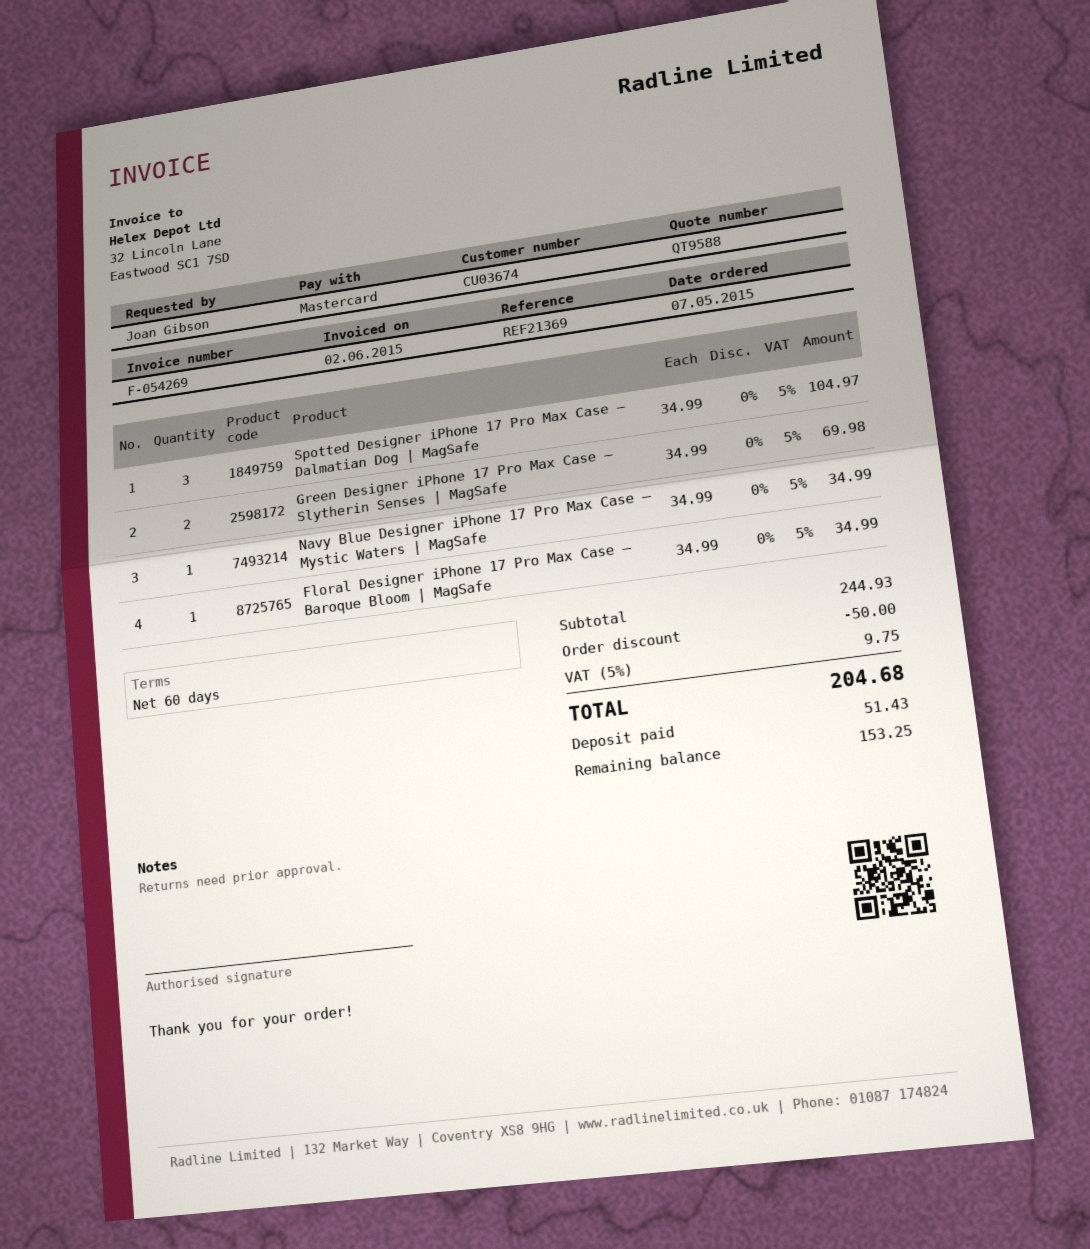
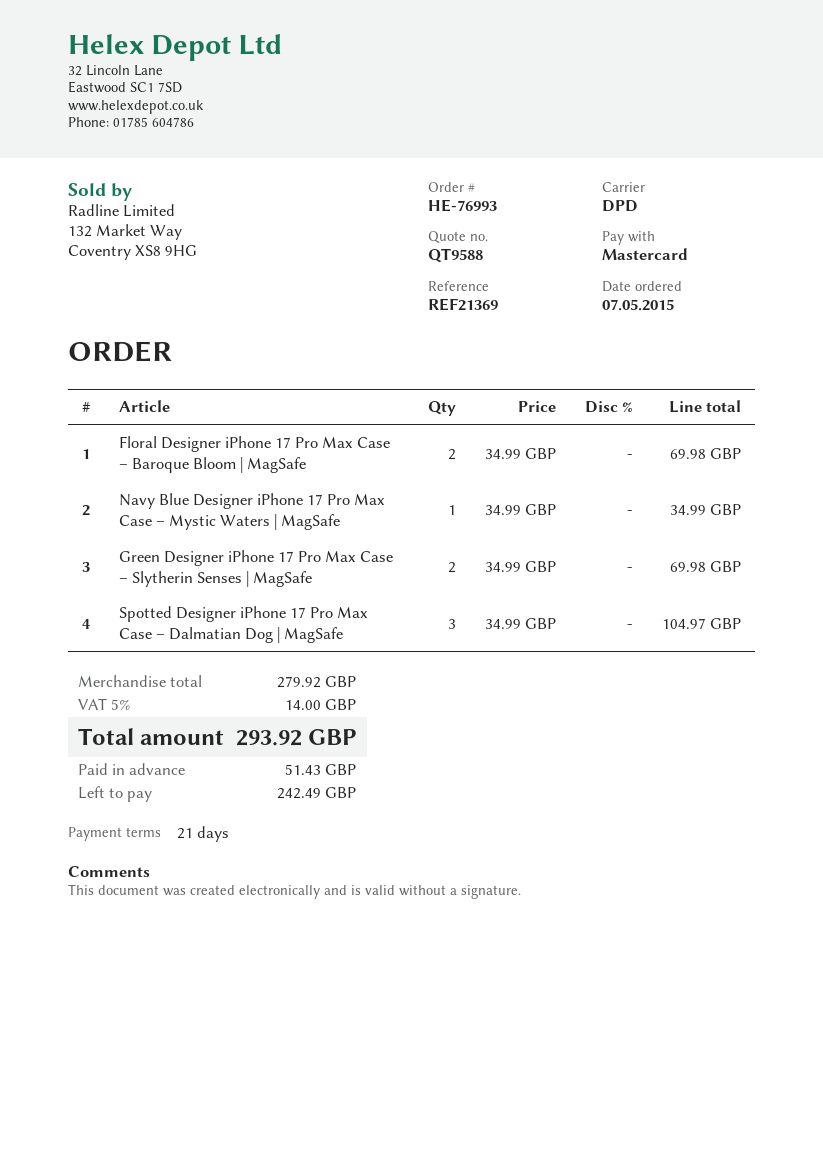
payment terms: 60 days -> 21 days
Floral Designer iPhone 17 Pro Max Case – Baroque Bloom | MagSafe: 1 x 34.99 = 34.99 -> 2 x 34.99 = 69.98
subtotal: 244.93 -> 279.92
discount: 50.00 -> none
tax: 5% = 9.75 -> 5% = 14.00
total: 204.68 -> 293.92
balance: 153.25 -> 242.49

